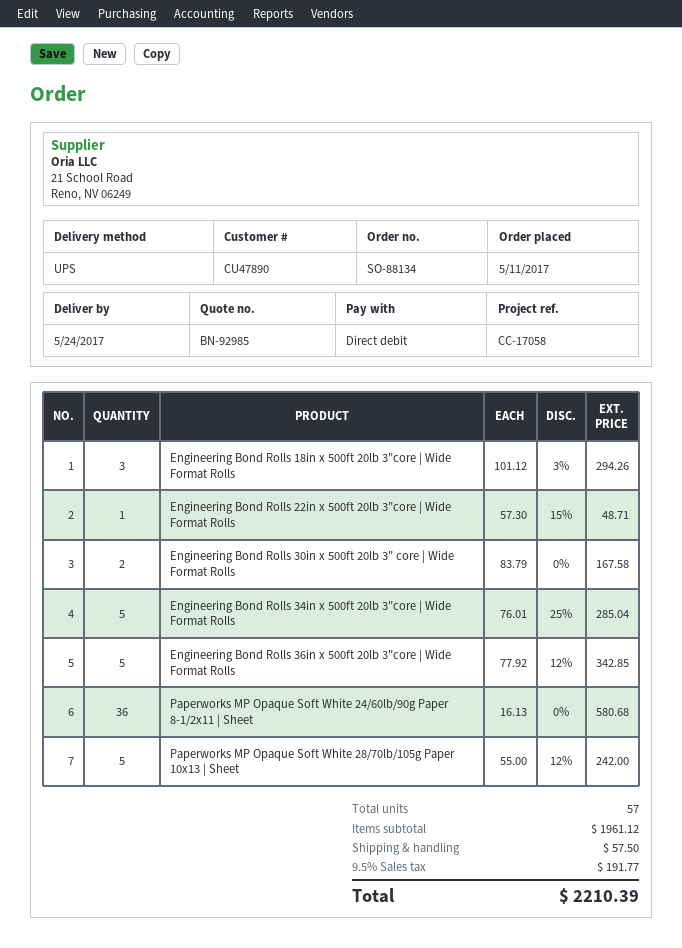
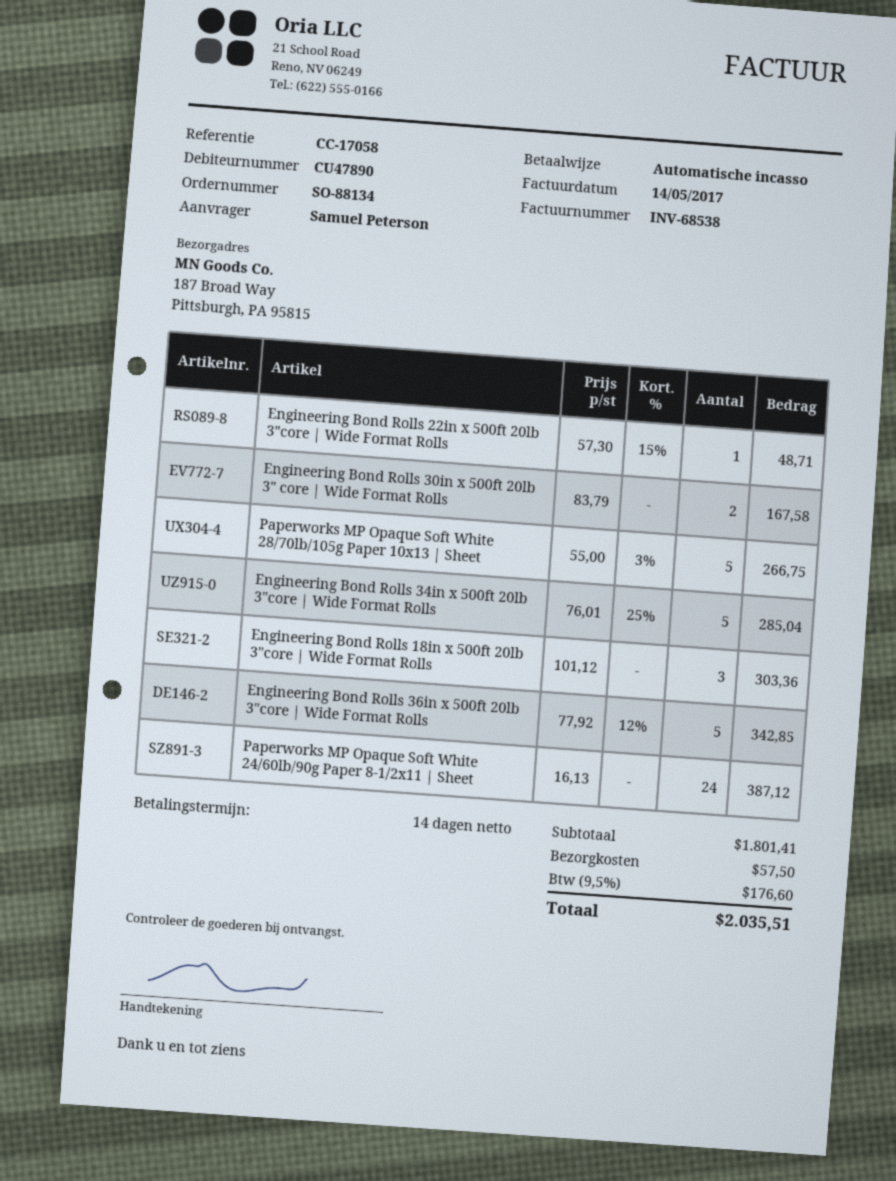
Engineering Bond Rolls 18in x 500ft 20lb 3"core | Wide Format Rolls: 3 x 101.12 - 3% = 294.26 -> 3 x 101.12 = 303.36
Paperworks MP Opaque Soft White 24/60lb/90g Paper 8-1/2x11 | Sheet: 36 x 16.13 = 580.68 -> 24 x 16.13 = 387.12
Paperworks MP Opaque Soft White 28/70lb/105g Paper 10x13 | Sheet: 5 x 55.00 - 12% = 242.00 -> 5 x 55.00 - 3% = 266.75
subtotal: 1961.12 -> 1801.41
tax: 9.5% = 191.77 -> 9.5% = 176.60
total: 2210.39 -> 2035.51

